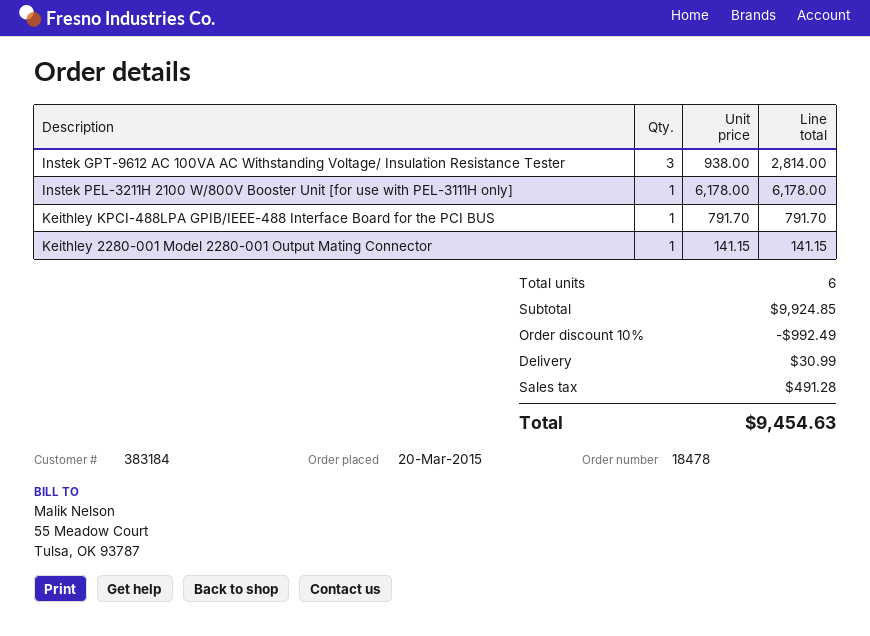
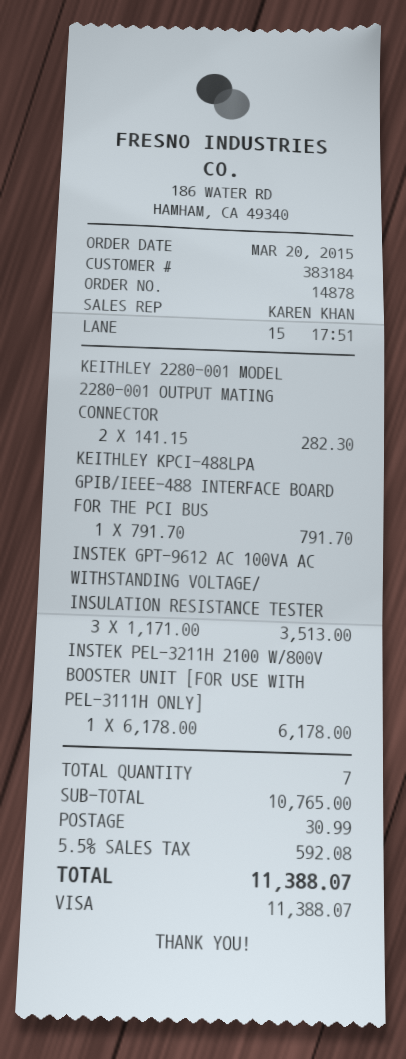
order number: 18478 -> 14878
Instek GPT-9612 AC 100VA AC Withstanding Voltage/ Insulation Resistance Tester: 3 x 938.00 = 2814.00 -> 3 x 1171.00 = 3513.00
Keithley 2280-001 Model 2280-001 Output Mating Connector: 1 x 141.15 = 141.15 -> 2 x 141.15 = 282.30
total quantity: 6 -> 7
subtotal: 9924.85 -> 10765.00
discount: 10% = 992.49 -> none
tax: 491.28 -> 592.08
total: 9454.63 -> 11388.07

